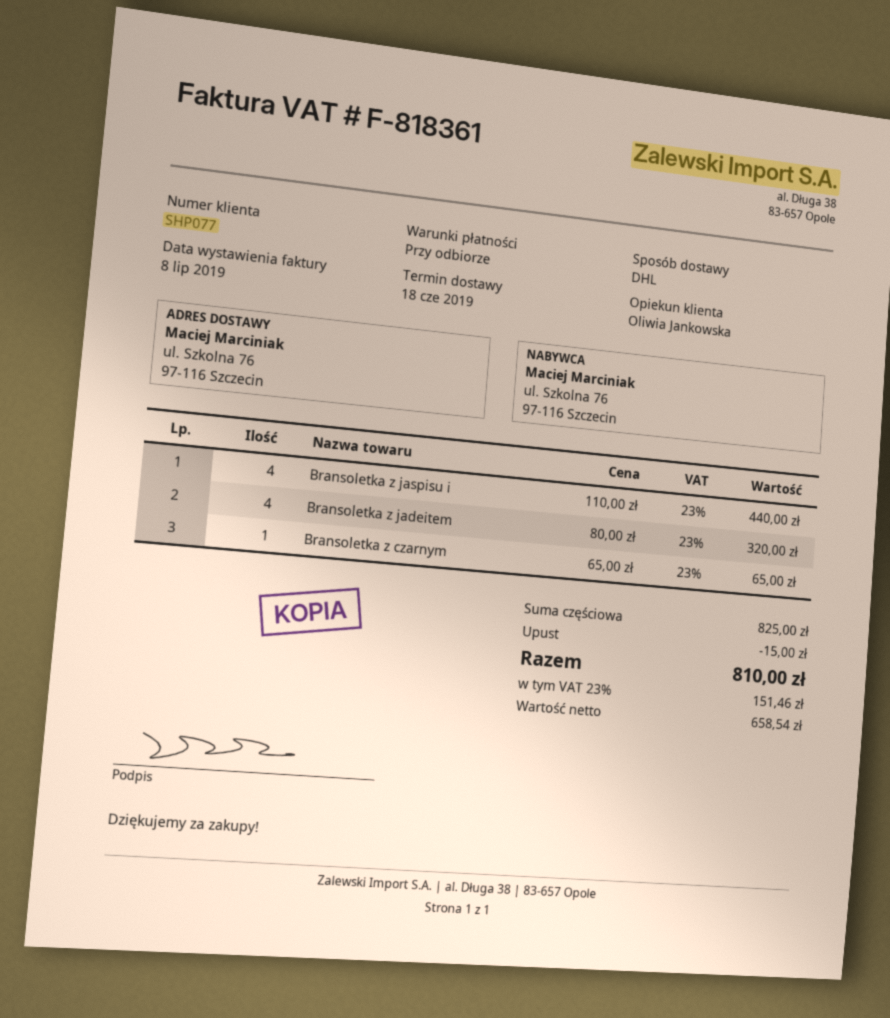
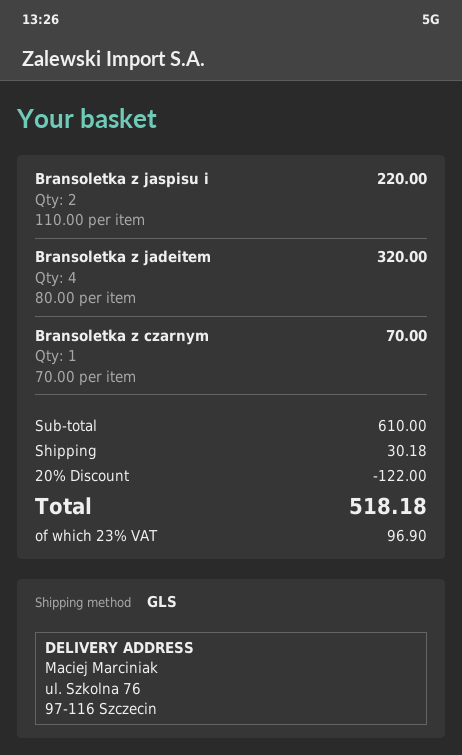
shipping method: DHL -> GLS
Bransoletka z jaspisu i: 4 x 110.00 = 440.00 -> 2 x 110.00 = 220.00
Bransoletka z czarnym: 1 x 65.00 = 65.00 -> 1 x 70.00 = 70.00
subtotal: 825.00 -> 610.00
discount: 15.00 -> 122.00
shipping: none -> 30.18
tax: 23% = 151.46 -> 23% = 96.90
total: 810.00 -> 518.18

